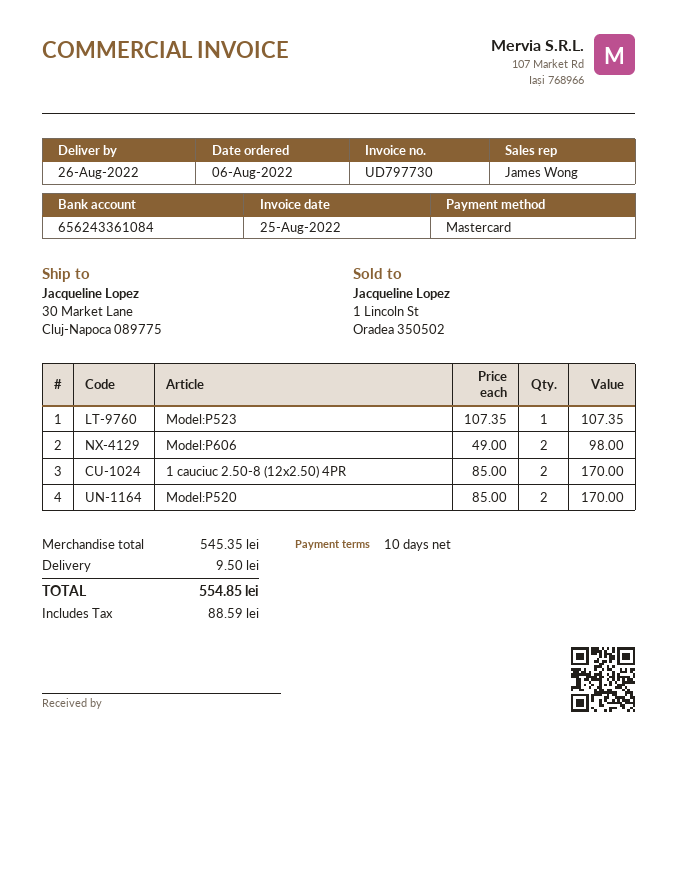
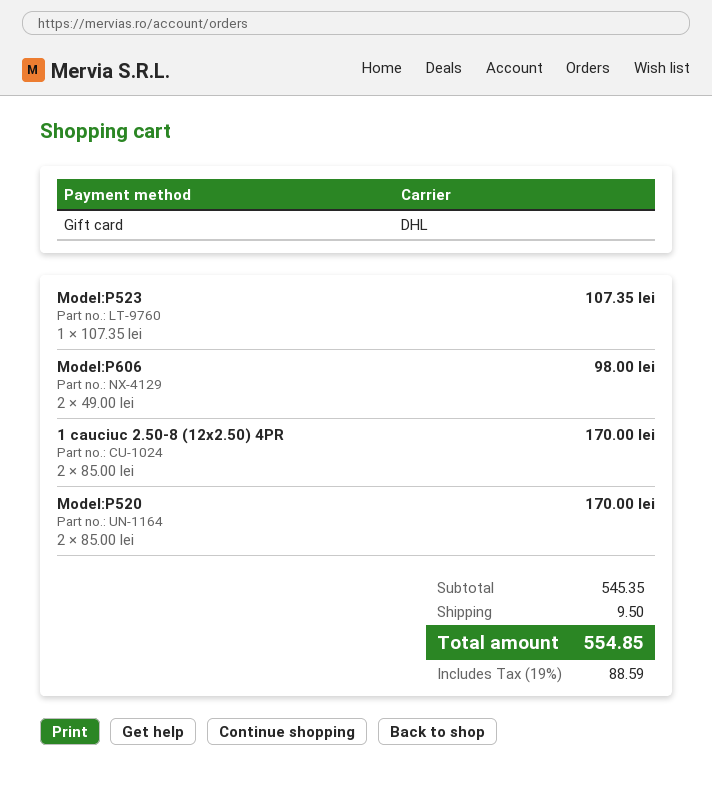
payment method: Mastercard -> gift card

